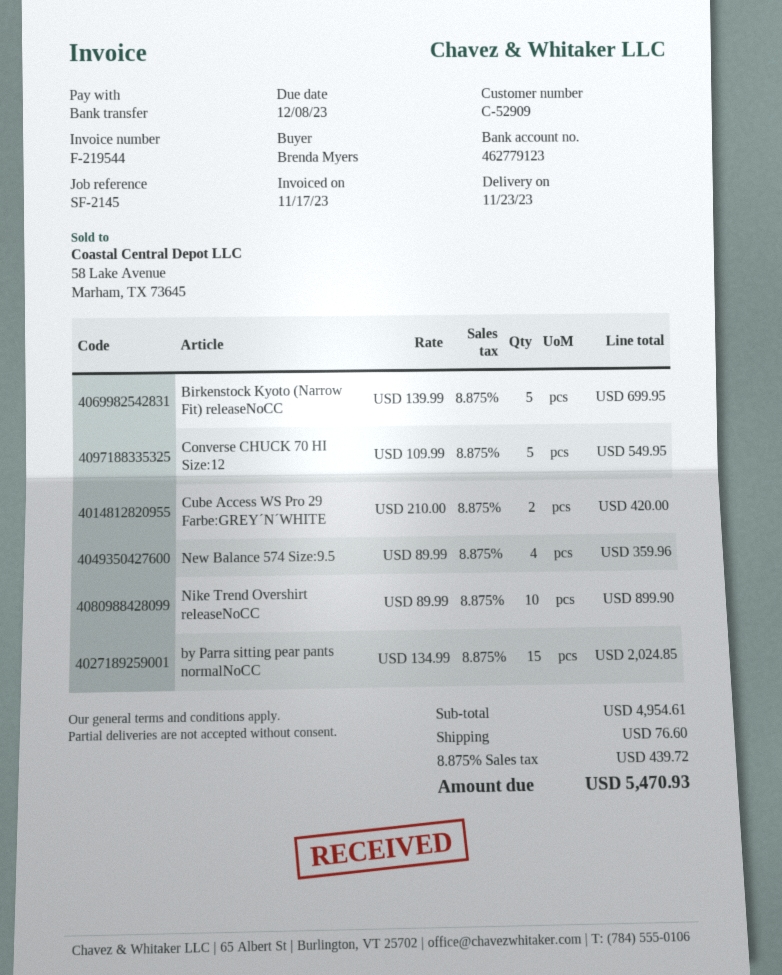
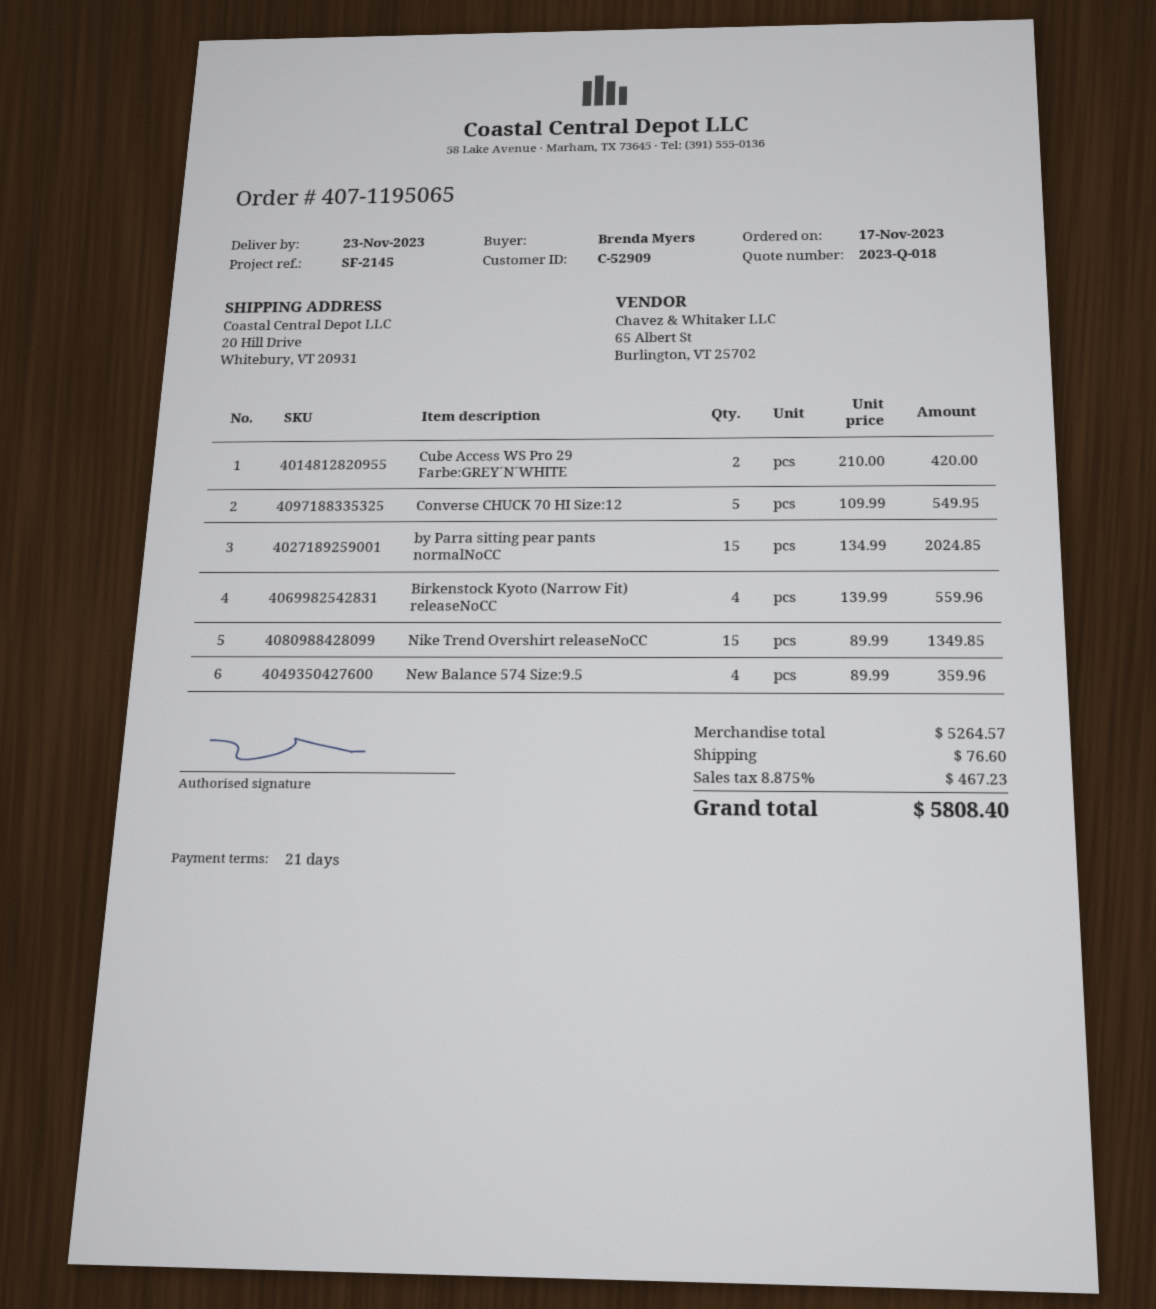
Birkenstock Kyoto (Narrow Fit) releaseNoCC: 5 x 139.99 = 699.95 -> 4 x 139.99 = 559.96
Nike Trend Overshirt releaseNoCC: 10 x 89.99 = 899.90 -> 15 x 89.99 = 1349.85
subtotal: 4954.61 -> 5264.57
tax: 8.875% = 439.72 -> 8.875% = 467.23
total: 5470.93 -> 5808.40

